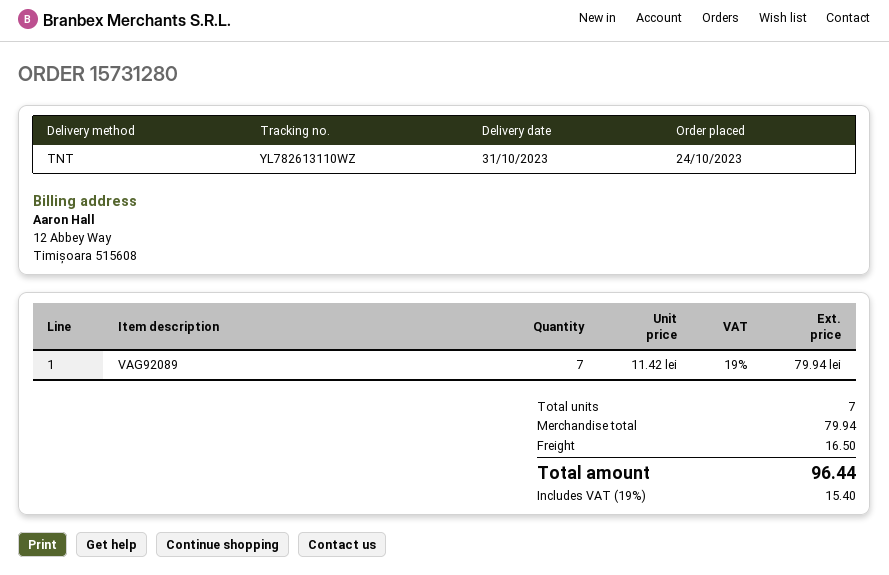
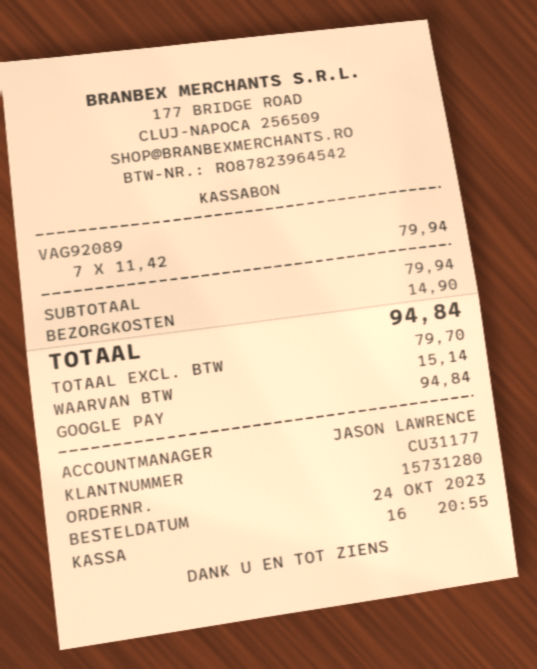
shipping: 16.50 -> 14.90
tax: 15.40 -> 15.14
total: 96.44 -> 94.84

